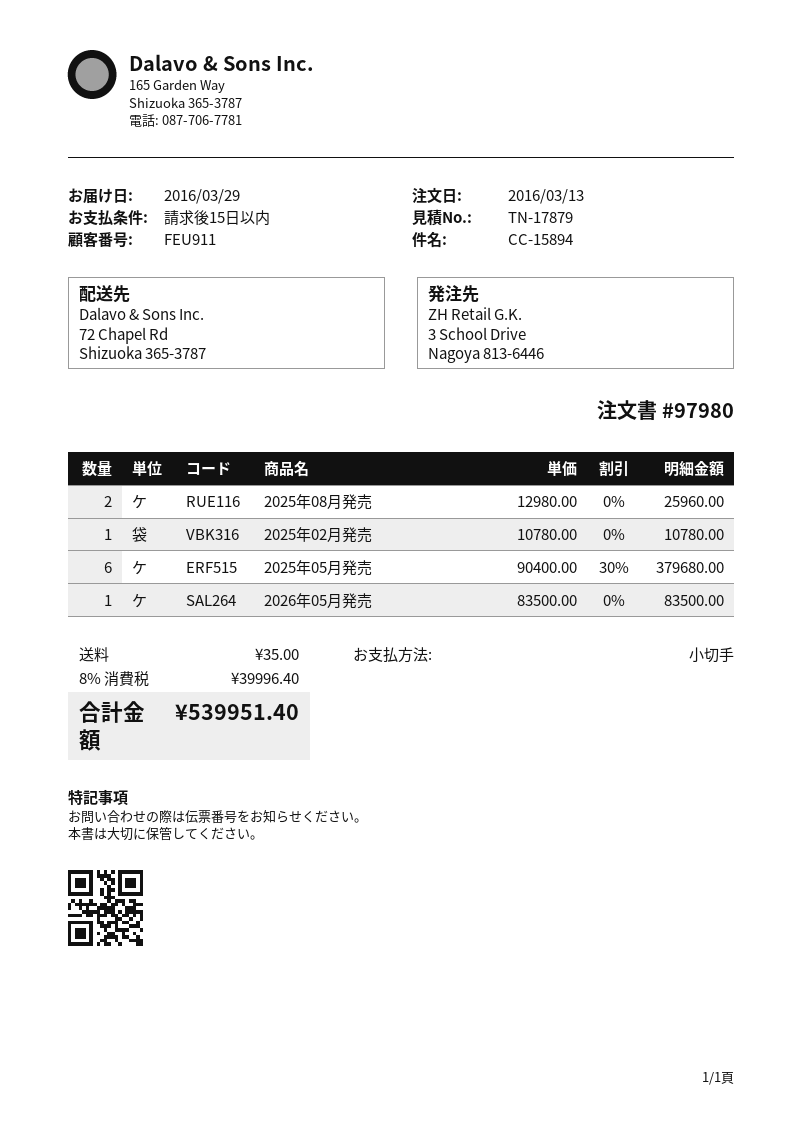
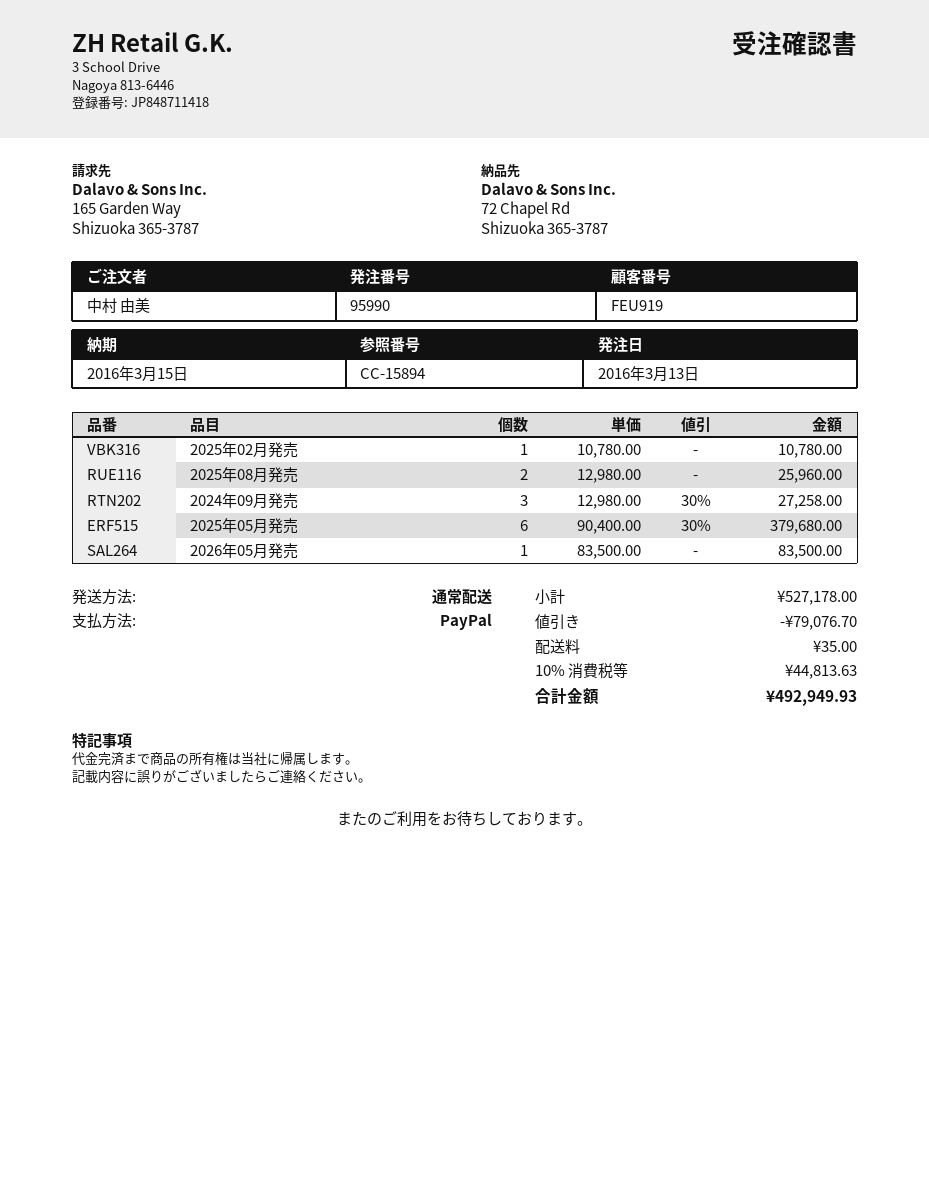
order number: 97980 -> 95990
delivery date: 2016-03-29 -> 2016-03-15
customer number: FEU911 -> FEU919
payment method: cheque -> PayPal
2024年09月発売: none -> 3 x 12980.00 - 30% = 27258.00
discount: none -> 79076.70
tax: 8% = 39996.40 -> 10% = 44813.63
total: 539951.40 -> 492949.93

